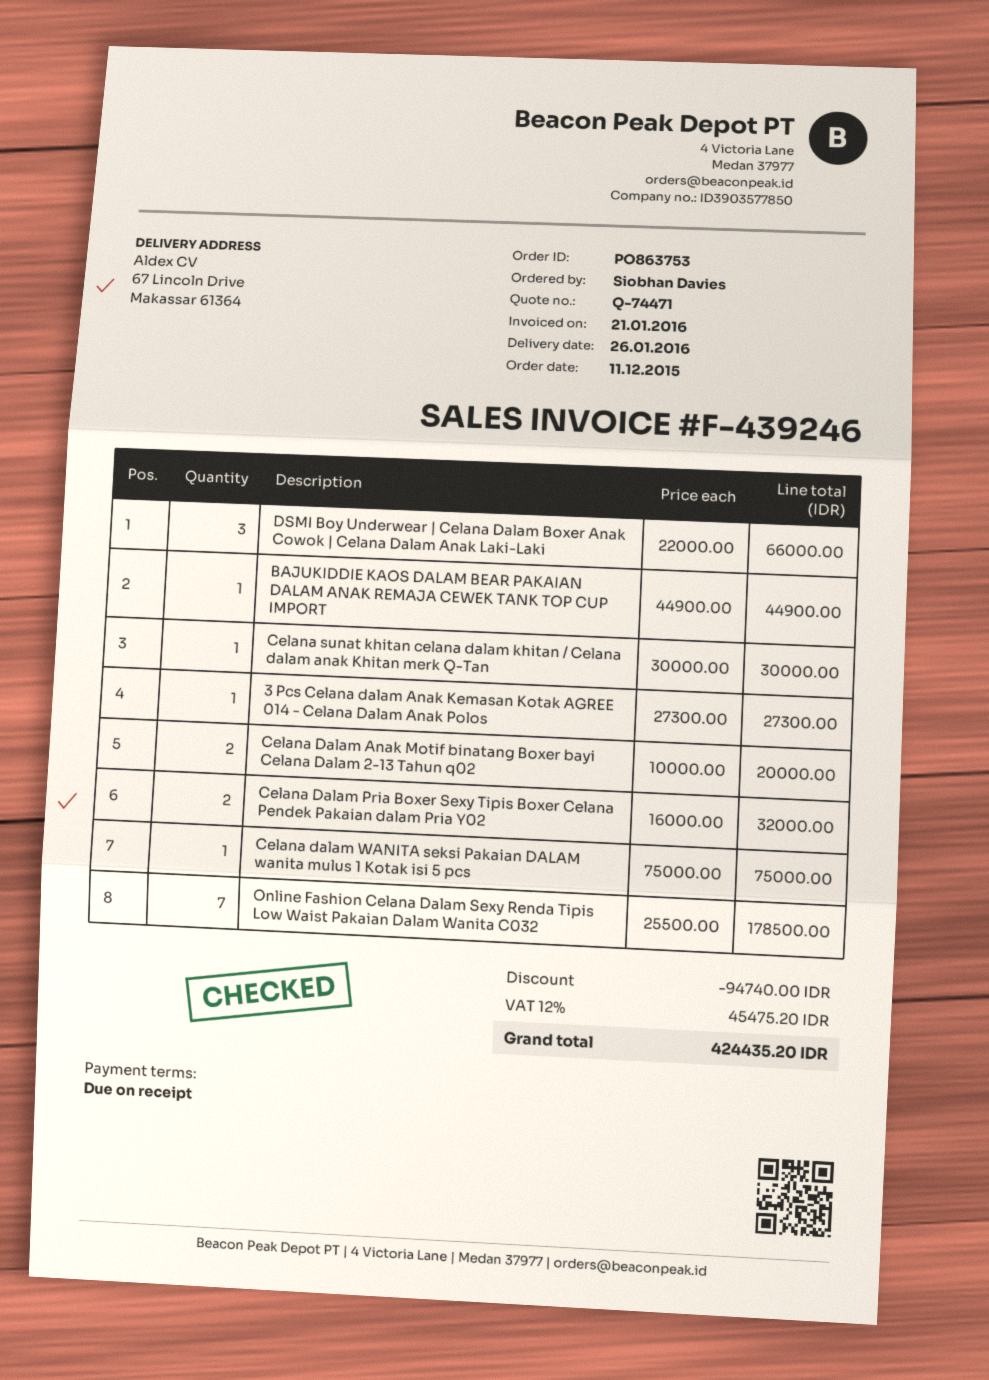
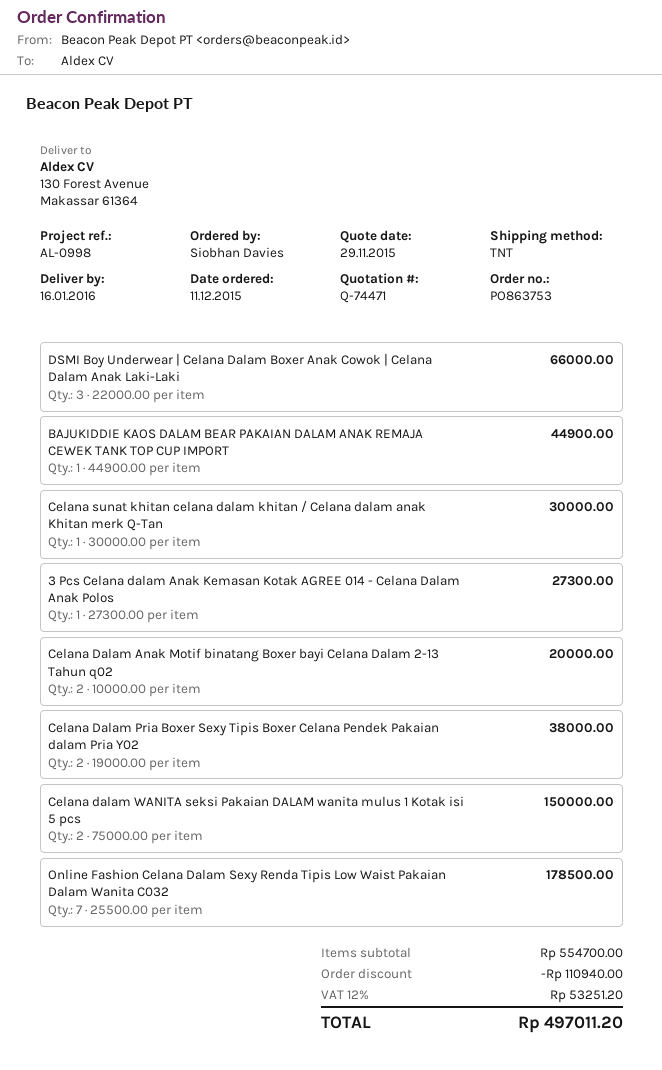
delivery date: 2016-01-26 -> 2016-01-16
ship to: 67 Lincoln Drive, Makassar 61364 -> 130 Forest Avenue, Makassar 61364
Celana Dalam Pria Boxer Sexy Tipis Boxer Celana Pendek Pakaian dalam Pria Y02: 2 x 16000.00 = 32000.00 -> 2 x 19000.00 = 38000.00
Celana dalam WANITA seksi Pakaian DALAM wanita mulus 1 Kotak isi 5 pcs: 1 x 75000.00 = 75000.00 -> 2 x 75000.00 = 150000.00
discount: 94740.00 -> 110940.00
tax: 12% = 45475.20 -> 12% = 53251.20
total: 424435.20 -> 497011.20

